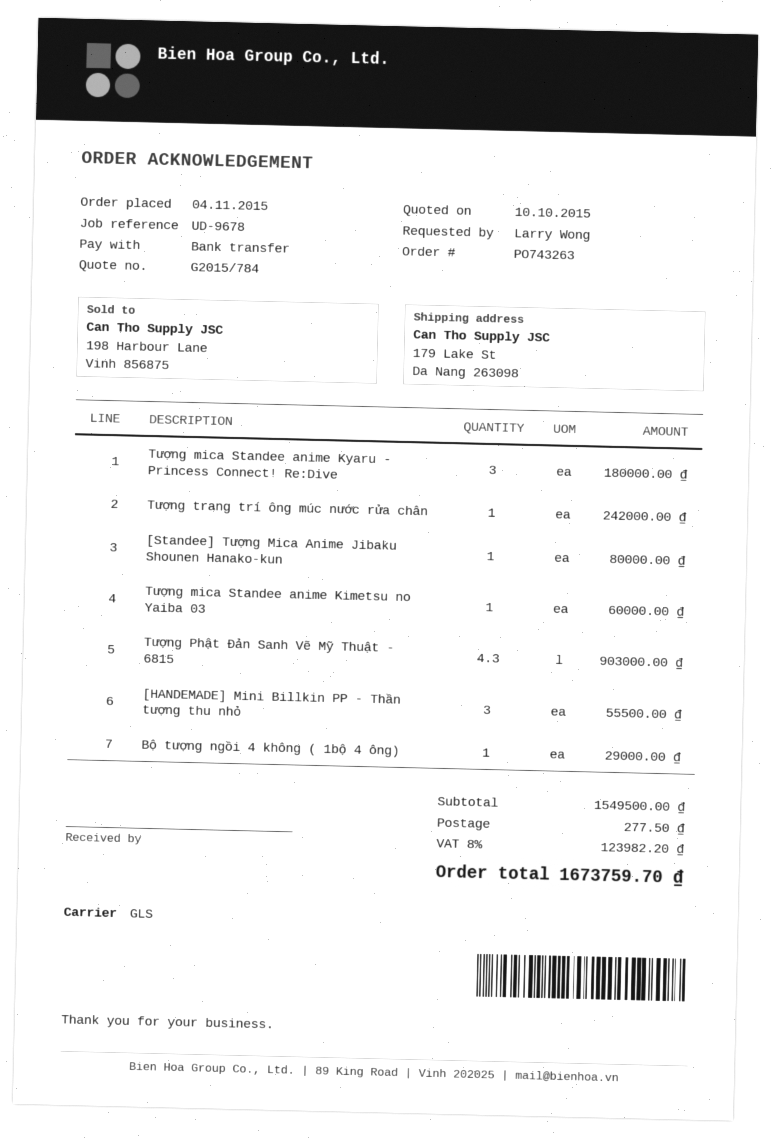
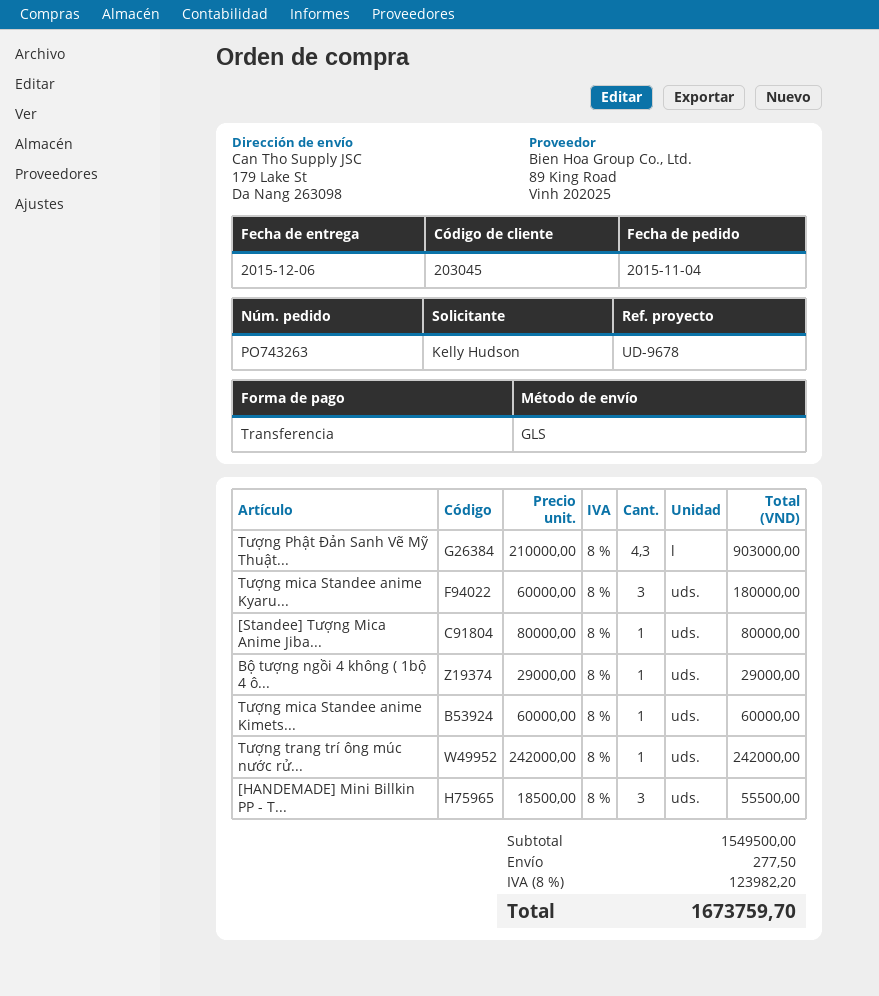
ordered by: Larry Wong -> Kelly Hudson

